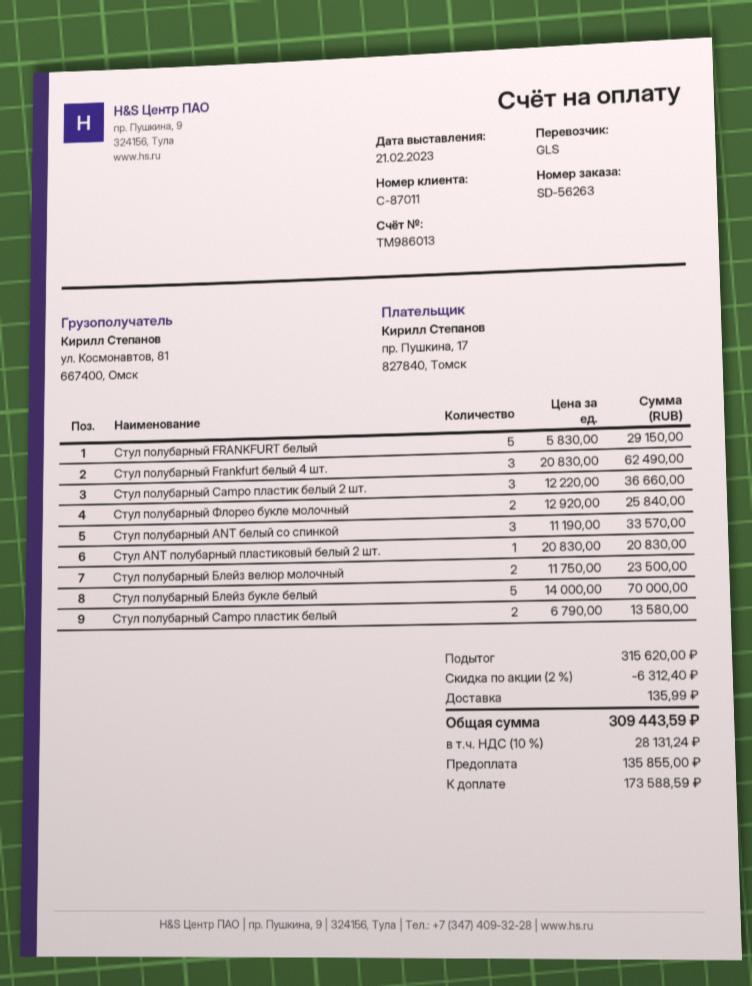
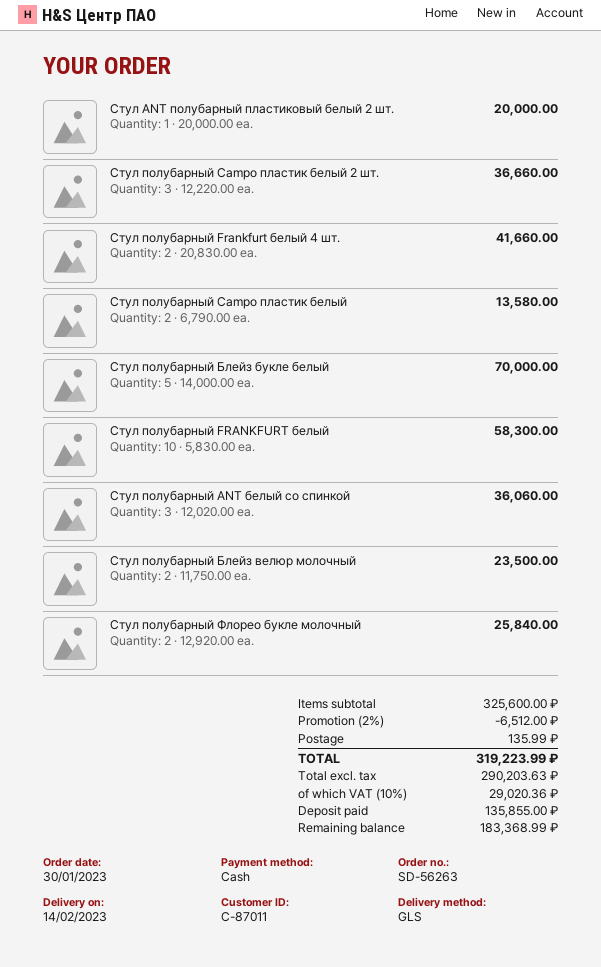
Стул полубарный FRANKFURT белый: 5 x 5830.00 = 29150.00 -> 10 x 5830.00 = 58300.00
Стул полубарный Frankfurt белый 4 шт.: 3 x 20830.00 = 62490.00 -> 2 x 20830.00 = 41660.00
Стул полубарный ANT белый со спинкой: 3 x 11190.00 = 33570.00 -> 3 x 12020.00 = 36060.00
Стул ANT полубарный пластиковый белый 2 шт.: 1 x 20830.00 = 20830.00 -> 1 x 20000.00 = 20000.00
subtotal: 315620.00 -> 325600.00
discount: 2% = 6312.40 -> 2% = 6512.00
tax: 10% = 28131.24 -> 10% = 29020.36
total: 309443.59 -> 319223.99
balance: 173588.59 -> 183368.99

